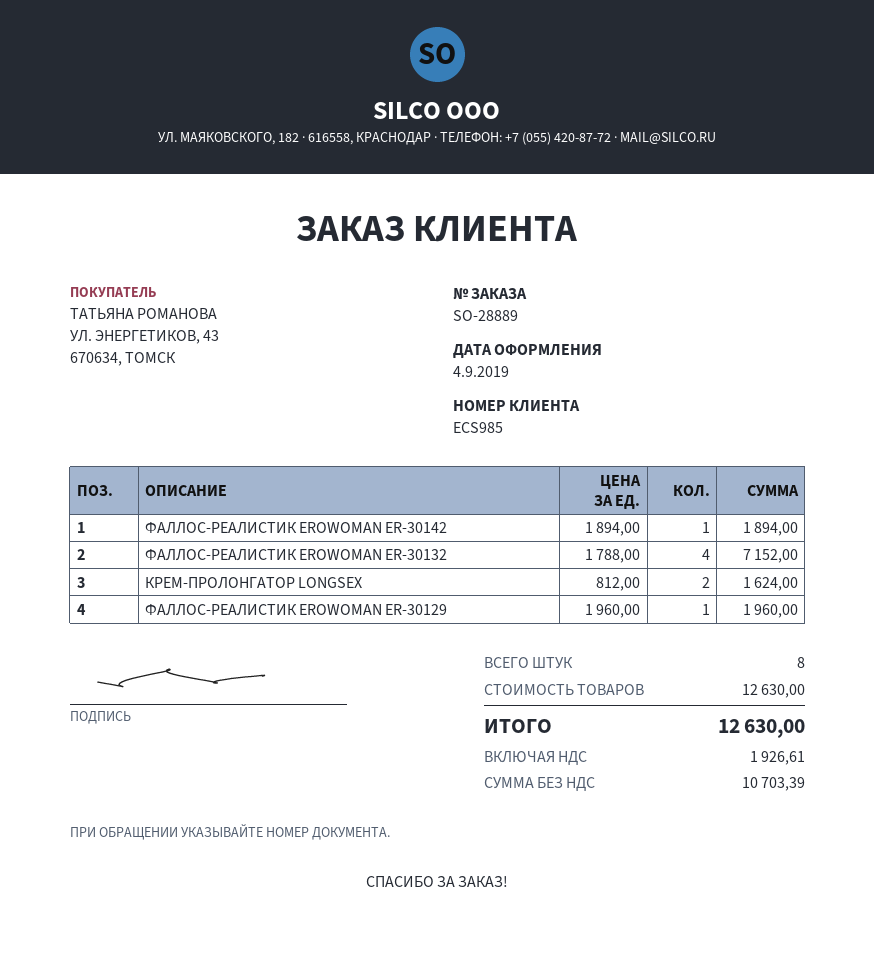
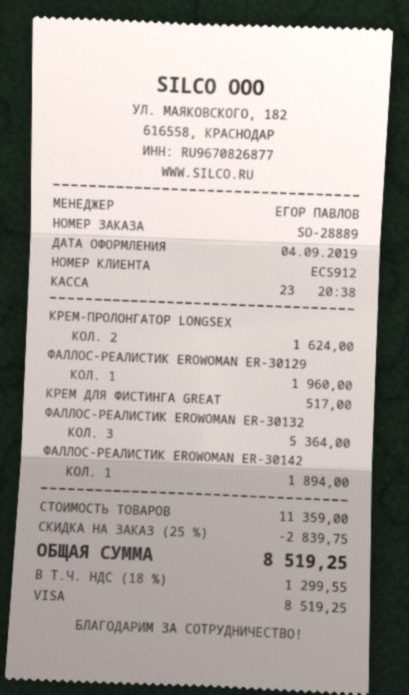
customer number: ECS985 -> ECS912
ФАЛЛОС-РЕАЛИСТИК EROWOMAN ER-30132: 4 for 7152.00 -> 3 for 5364.00
КРЕМ ДЛЯ ФИСТИНГА GREAT: none -> 1 for 517.00
subtotal: 12630.00 -> 11359.00
discount: none -> 25% = 2839.75
tax: 1926.61 -> 1299.55
total: 12630.00 -> 8519.25

